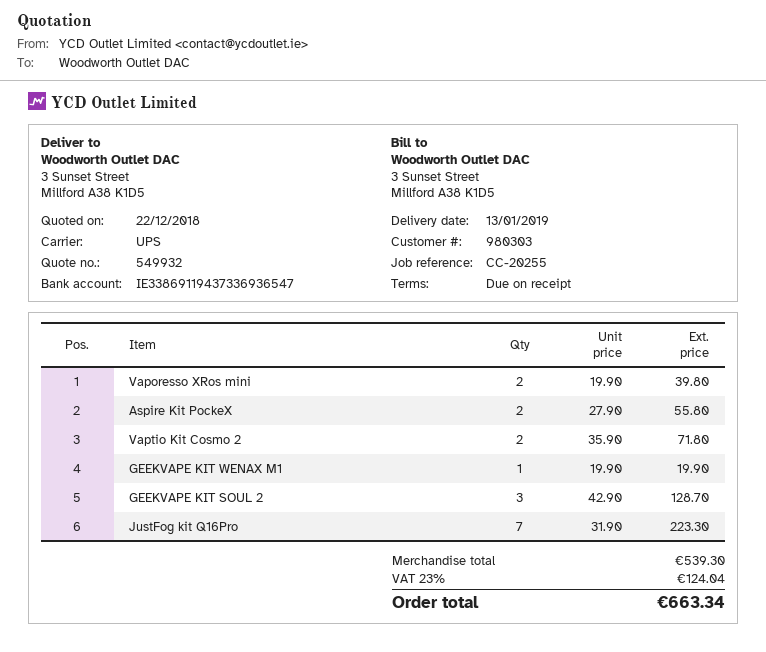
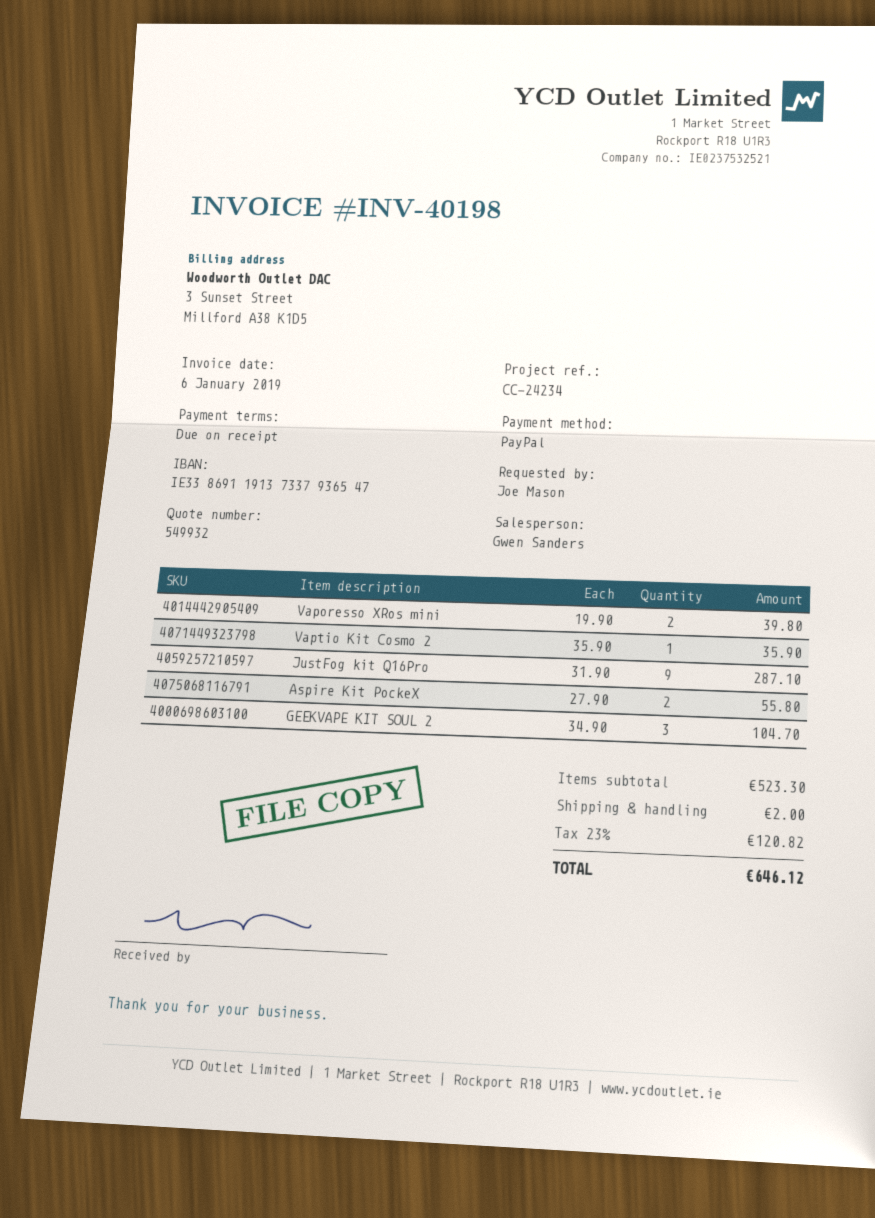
reference: CC-20255 -> CC-24234
bank account: IE33869119437336936547 -> IE33869119137337936547
Vaptio Kit Cosmo 2: 2 x 35.90 = 71.80 -> 1 x 35.90 = 35.90
GEEKVAPE KIT WENAX M1: 1 x 19.90 = 19.90 -> none
GEEKVAPE KIT SOUL 2: 3 x 42.90 = 128.70 -> 3 x 34.90 = 104.70
JustFog kit Q16Pro: 7 x 31.90 = 223.30 -> 9 x 31.90 = 287.10
subtotal: 539.30 -> 523.30
shipping: none -> 2.00
tax: 23% = 124.04 -> 23% = 120.82
total: 663.34 -> 646.12

